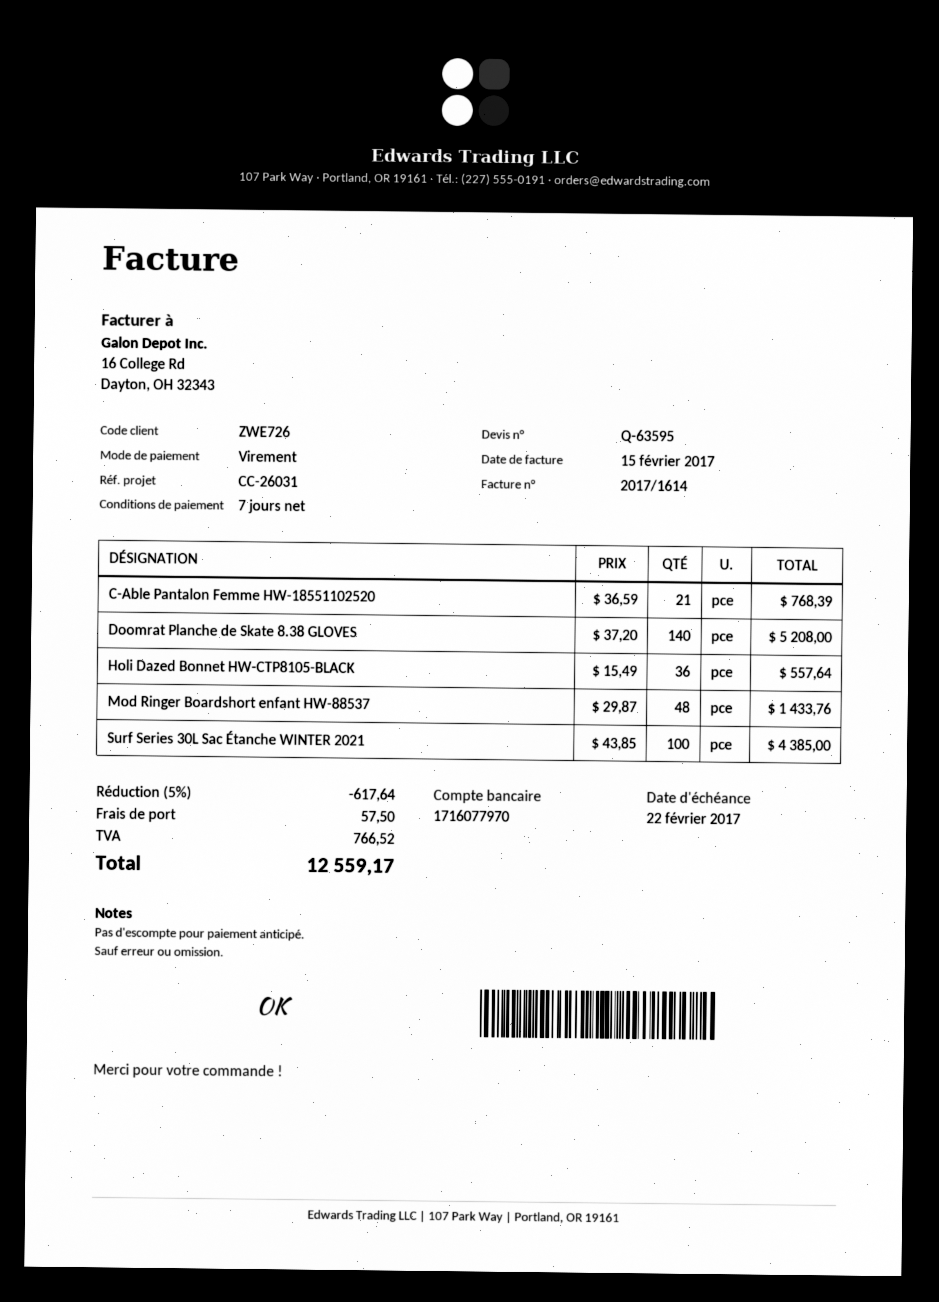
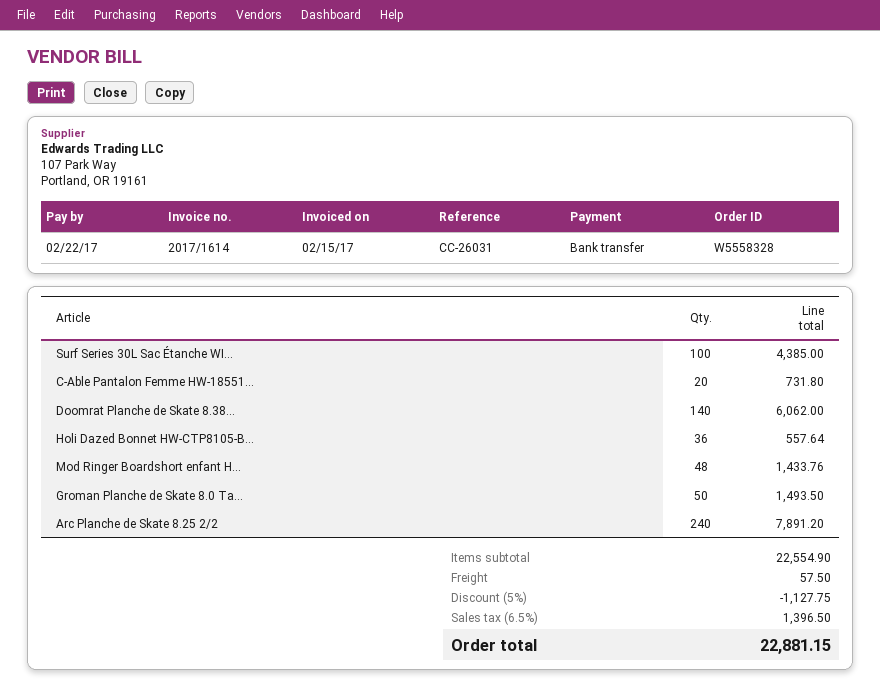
C-Able Pantalon Femme HW-18551102520: 21 for 768.39 -> 20 for 731.80
Doomrat Planche de Skate 8.38 GLOVES: 140 for 5208.00 -> 140 for 6062.00
Groman Planche de Skate 8.0 Ta...: none -> 50 for 1493.50
Arc Planche de Skate 8.25 2/2: none -> 240 for 7891.20
discount: 5% = 617.64 -> 5% = 1127.75
tax: 766.52 -> 1396.50
total: 12559.17 -> 22881.15

